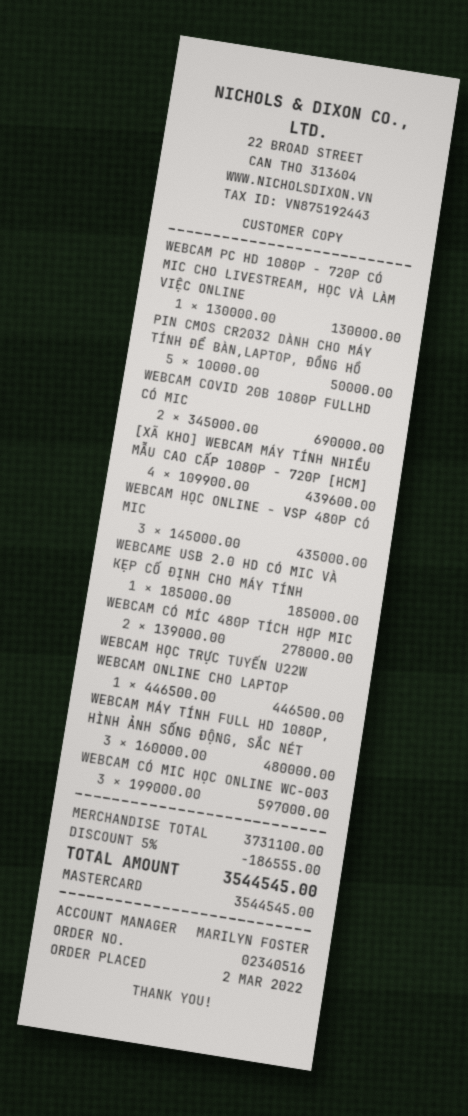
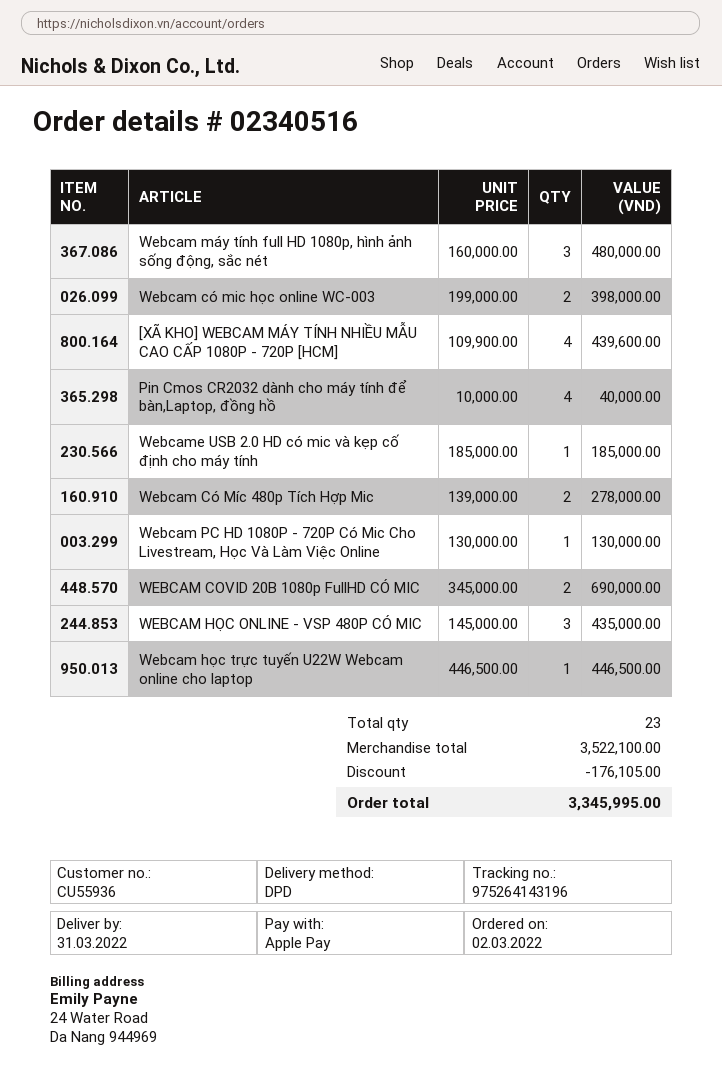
payment method: Mastercard -> Apple Pay
PIN CMOS CR2032 DÀNH CHO MÁY TÍNH ĐỂ BÀN,LAPTOP, ĐỒNG HỒ: 5 x 10000.00 = 50000.00 -> 4 x 10000.00 = 40000.00
WEBCAM CÓ MIC HỌC ONLINE WC-003: 3 x 199000.00 = 597000.00 -> 2 x 199000.00 = 398000.00
subtotal: 3731100.00 -> 3522100.00
discount: 186555.00 -> 176105.00
total: 3544545.00 -> 3345995.00

